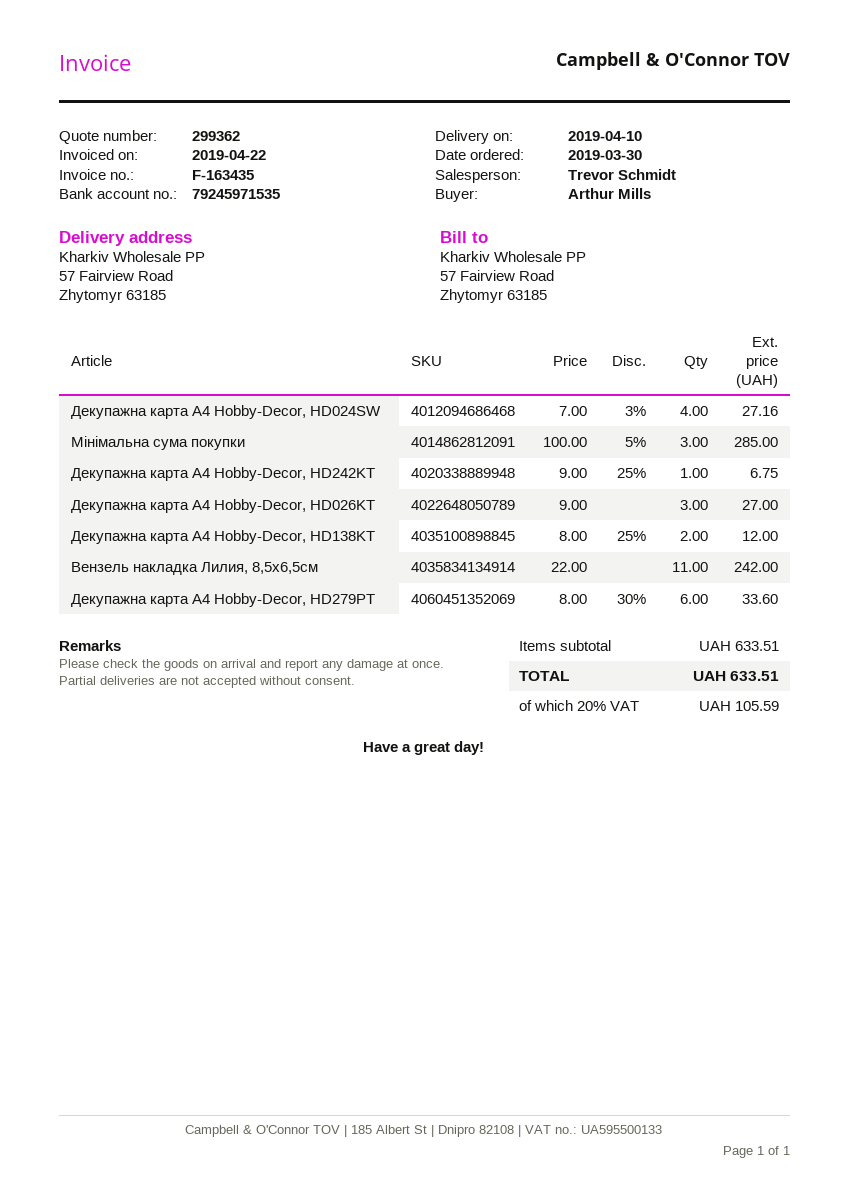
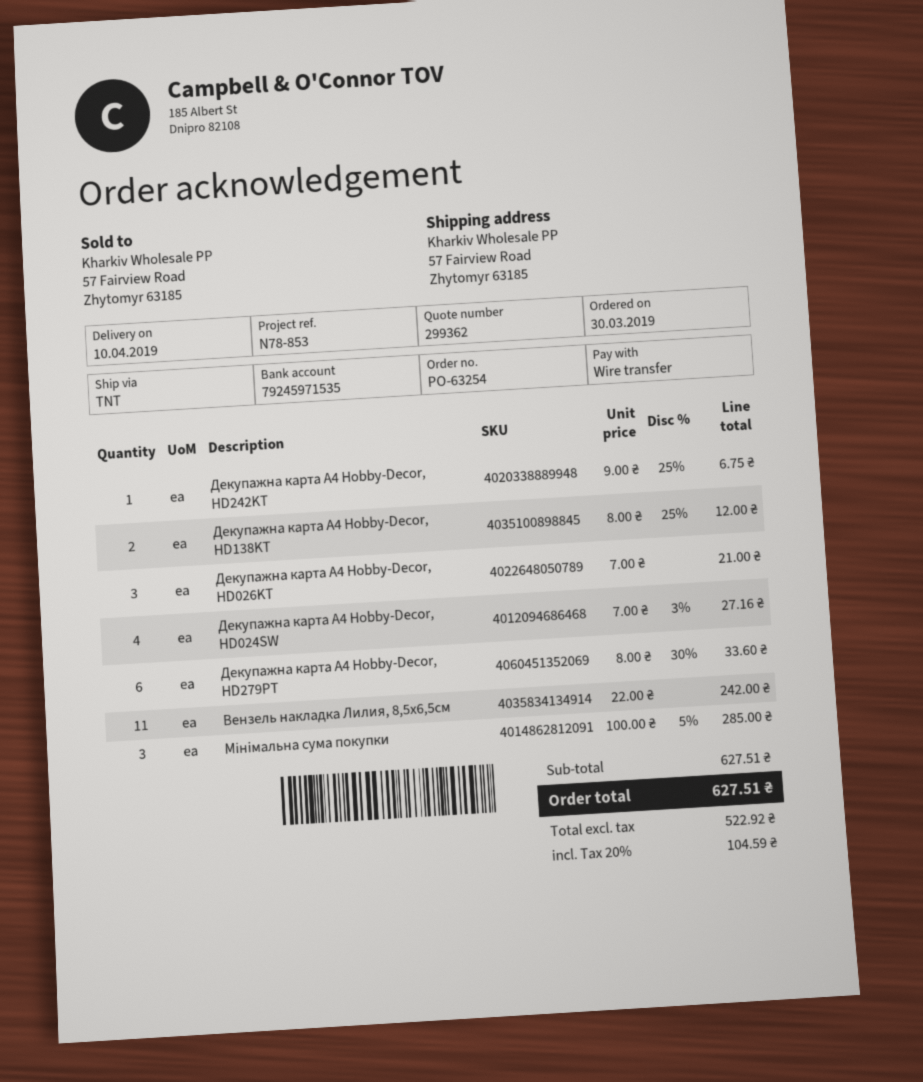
Декупажна карта А4 Hobby-Decor, HD026KT: 3 x 9.00 = 27.00 -> 3 x 7.00 = 21.00
subtotal: 633.51 -> 627.51
tax: 20% = 105.59 -> 20% = 104.59
total: 633.51 -> 627.51

